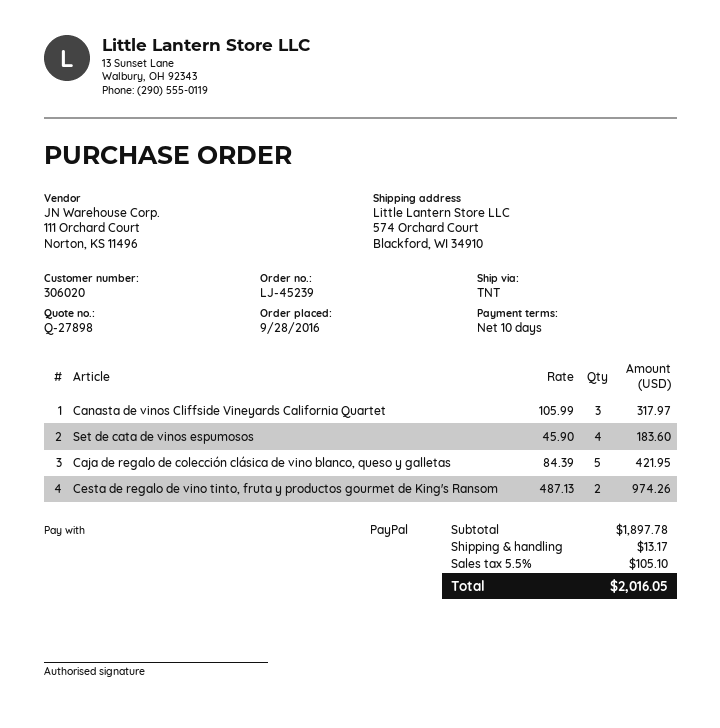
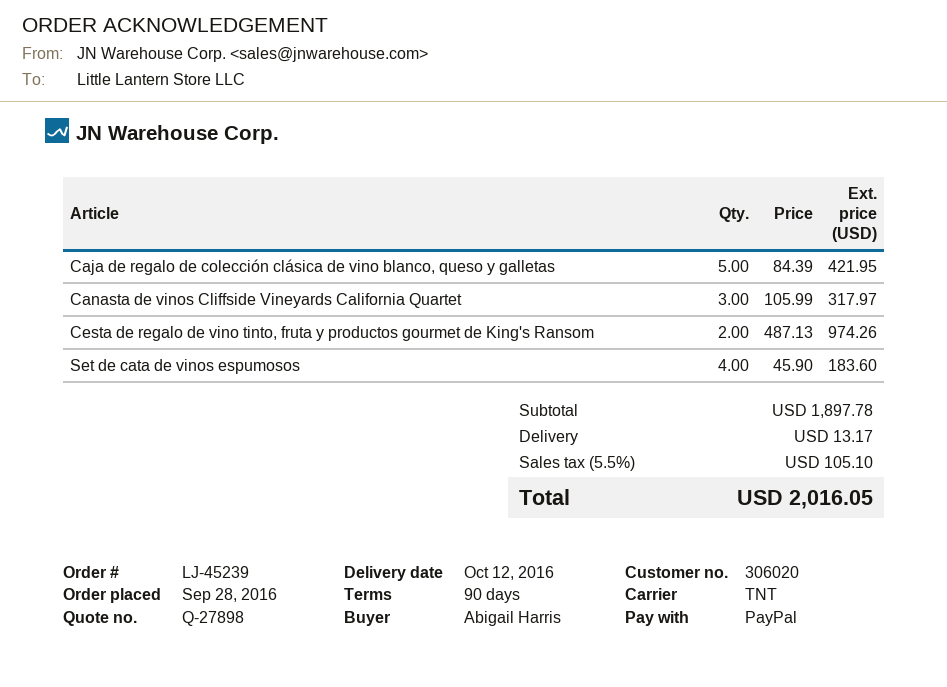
payment terms: 10 days -> 90 days

